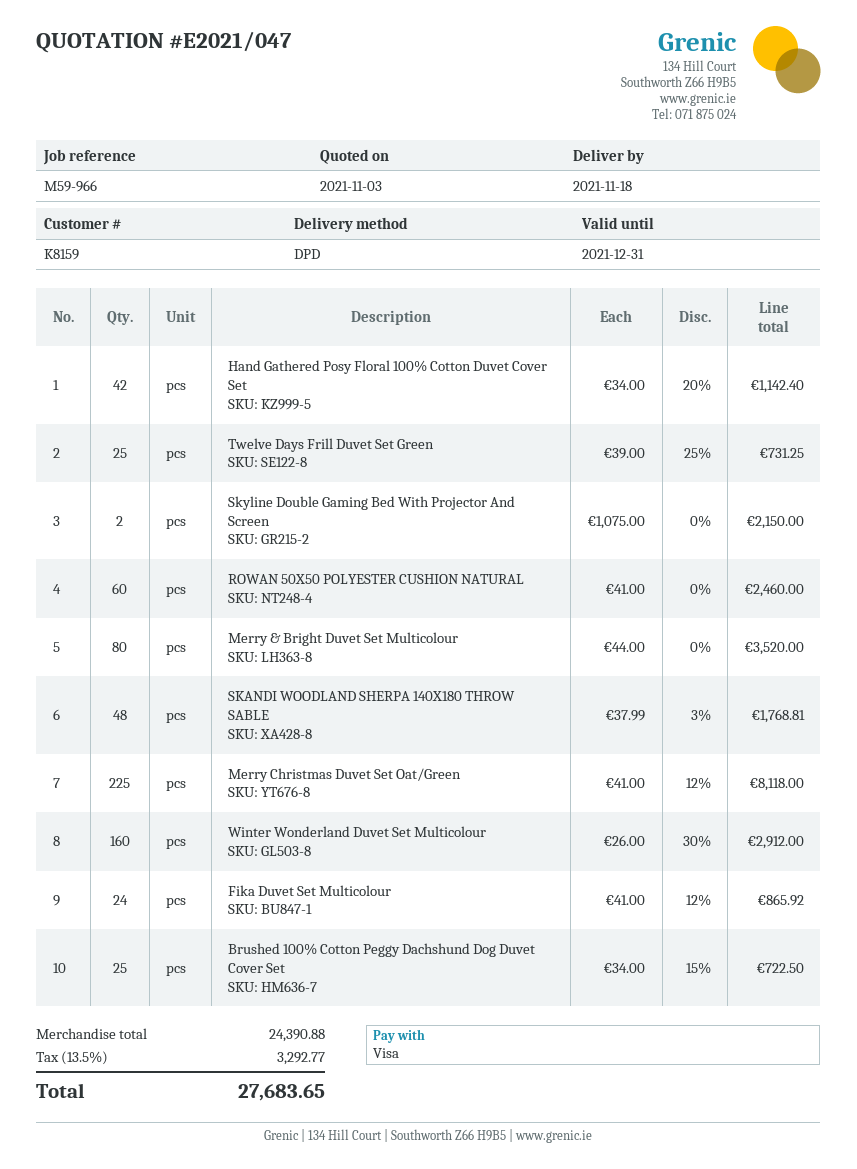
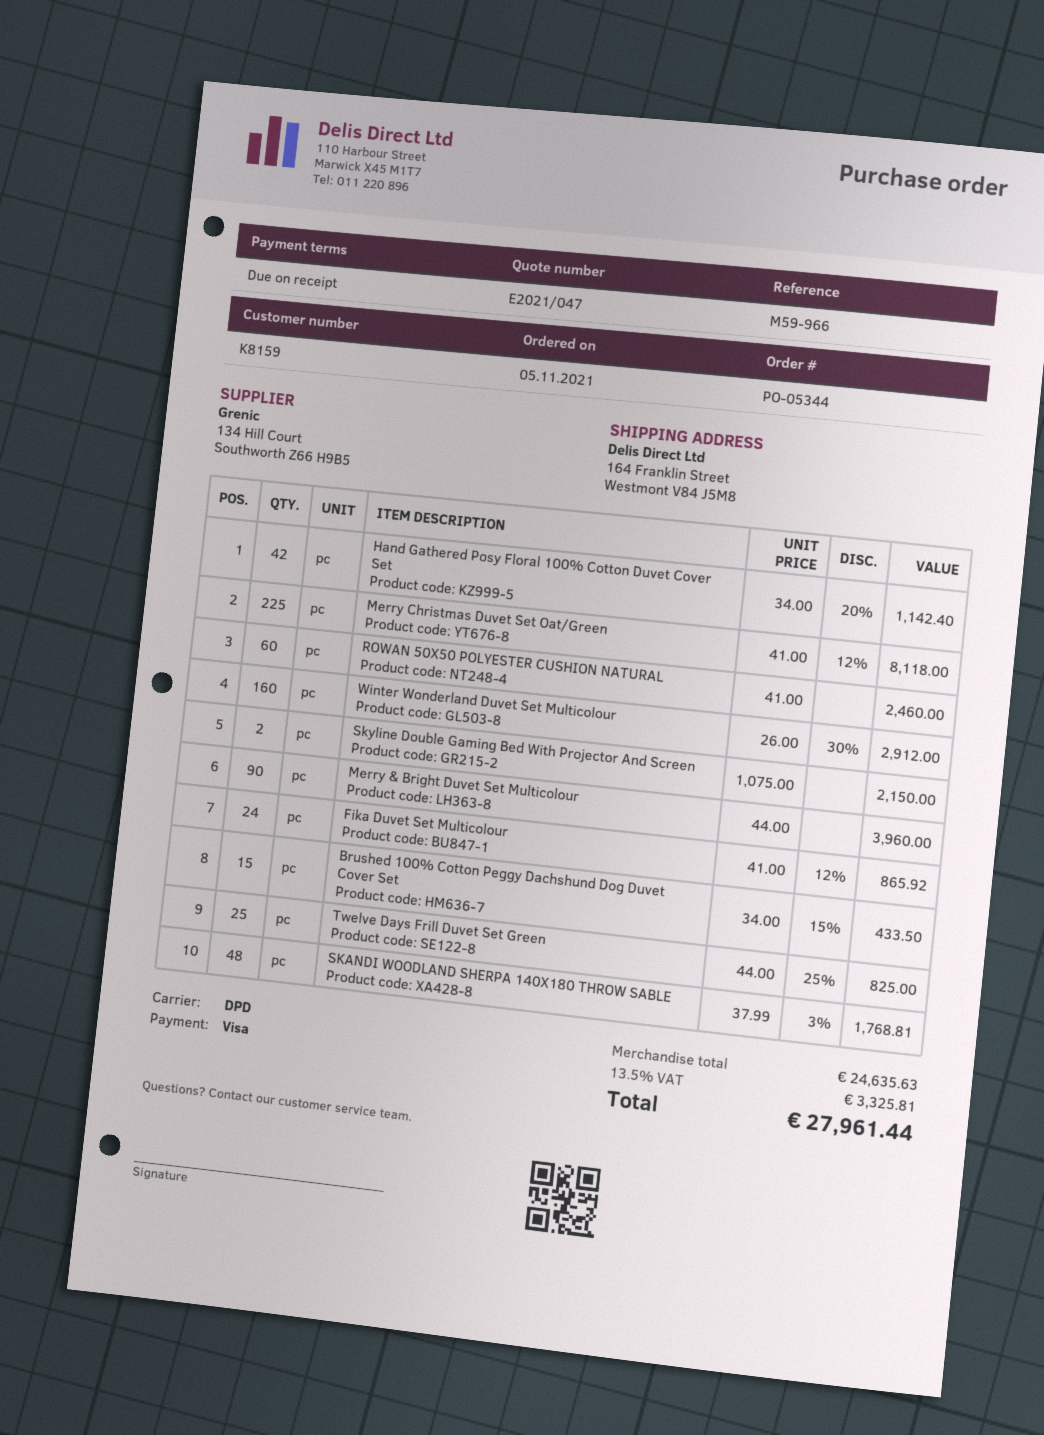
Twelve Days Frill Duvet Set Green: 25 x 39.00 - 25% = 731.25 -> 25 x 44.00 - 25% = 825.00
Merry & Bright Duvet Set Multicolour: 80 x 44.00 = 3520.00 -> 90 x 44.00 = 3960.00
Brushed 100% Cotton Peggy Dachshund Dog Duvet Cover Set: 25 x 34.00 - 15% = 722.50 -> 15 x 34.00 - 15% = 433.50
subtotal: 24390.88 -> 24635.63
tax: 13.5% = 3292.77 -> 13.5% = 3325.81
total: 27683.65 -> 27961.44

